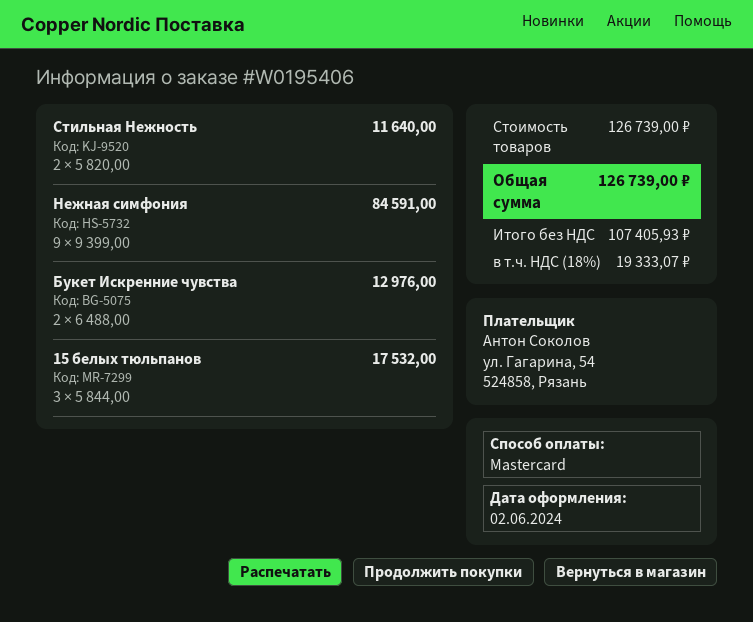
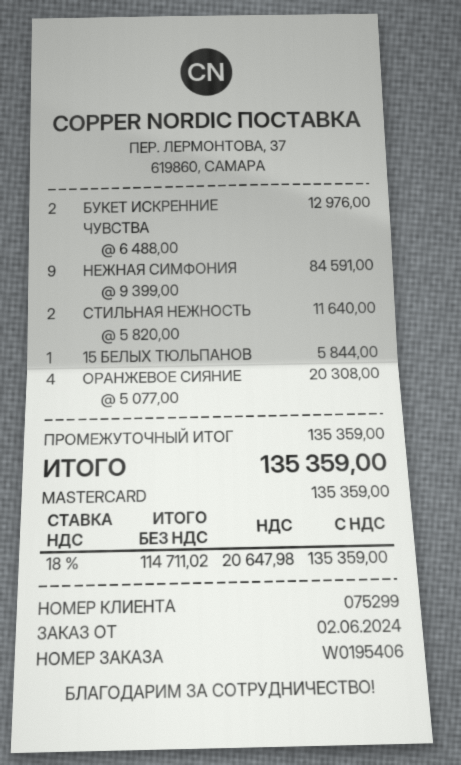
15 белых тюльпанов: 3 x 5844.00 = 17532.00 -> 1 x 5844.00 = 5844.00
ОРАНЖЕВОЕ СИЯНИЕ: none -> 4 x 5077.00 = 20308.00
subtotal: 126739.00 -> 135359.00
net: 107405.93 -> 114711.02
tax: 18% = 19333.07 -> 18% = 20647.98
total: 126739.00 -> 135359.00

